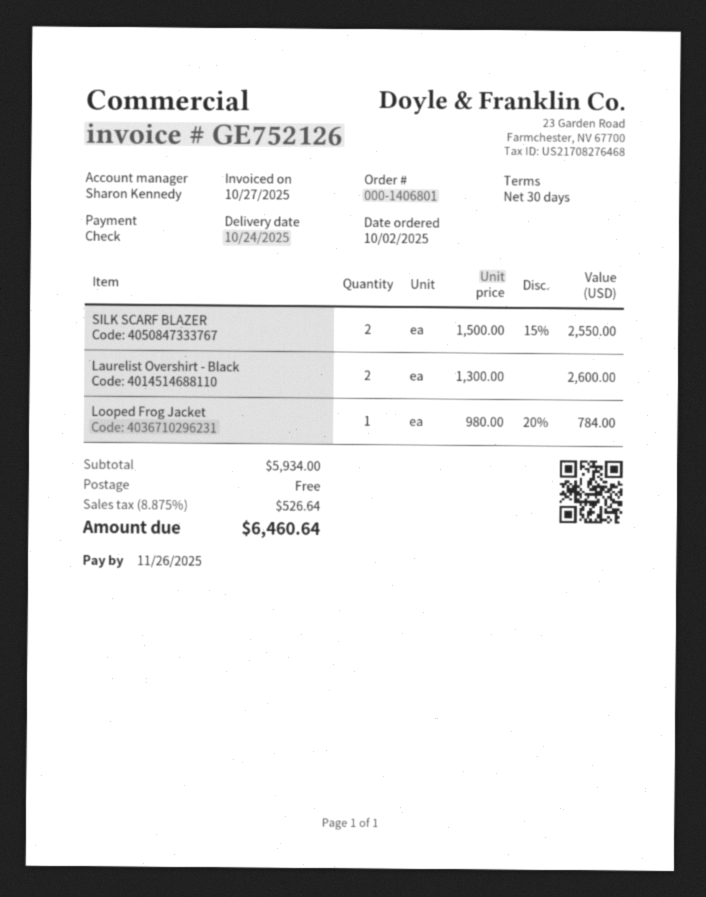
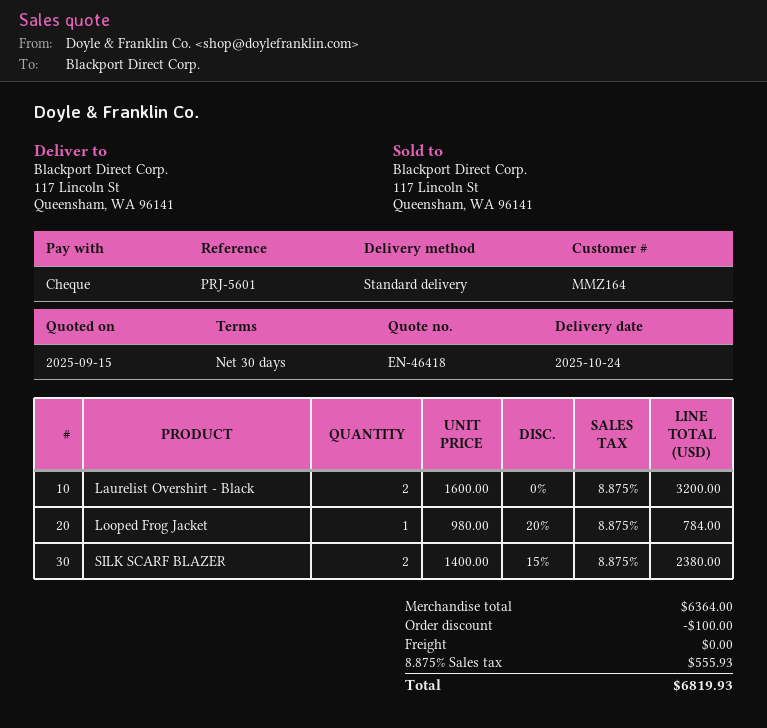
SILK SCARF BLAZER: 2 x 1500.00 - 15% = 2550.00 -> 2 x 1400.00 - 15% = 2380.00
Laurelist Overshirt - Black: 2 x 1300.00 = 2600.00 -> 2 x 1600.00 = 3200.00
subtotal: 5934.00 -> 6364.00
discount: none -> 100.00
tax: 8.875% = 526.64 -> 8.875% = 555.93
total: 6460.64 -> 6819.93

